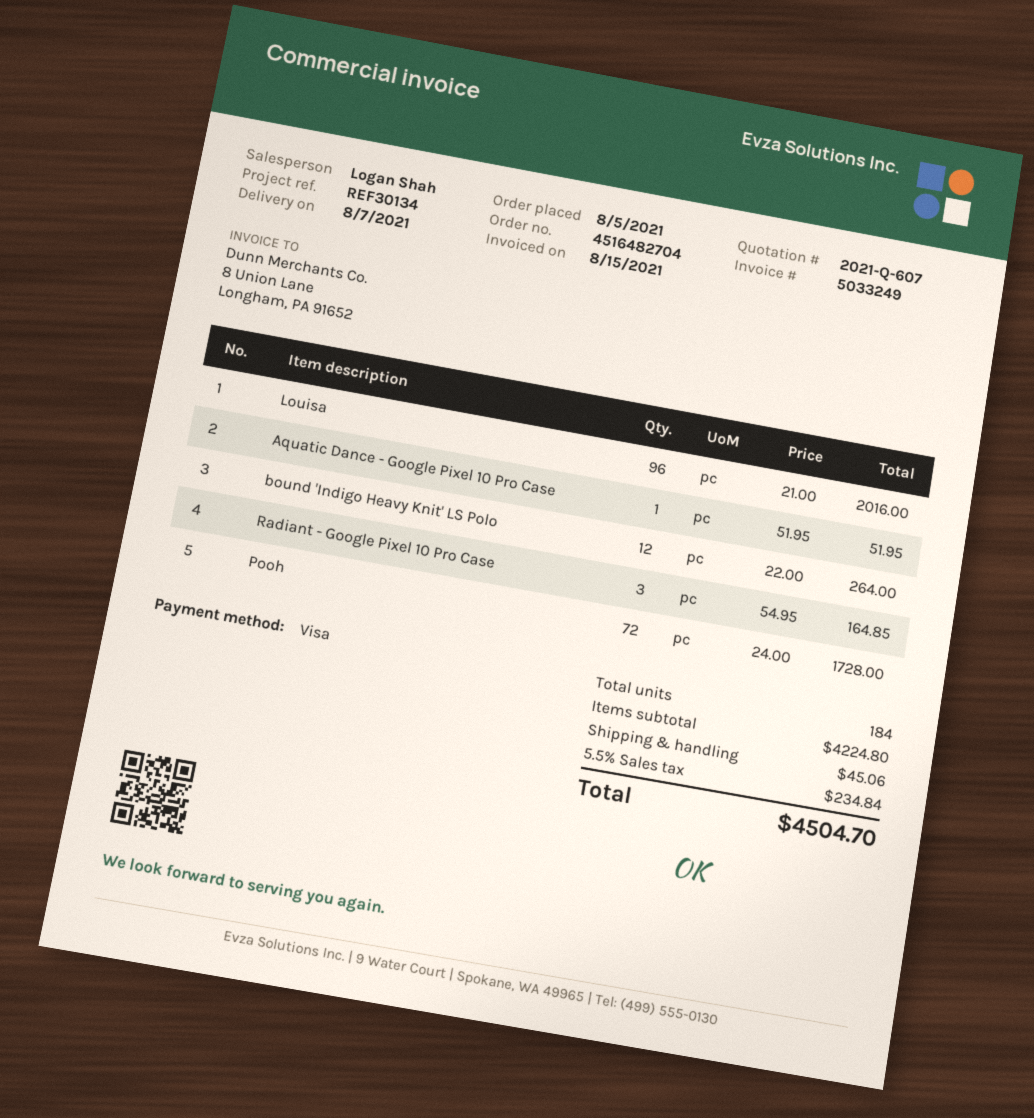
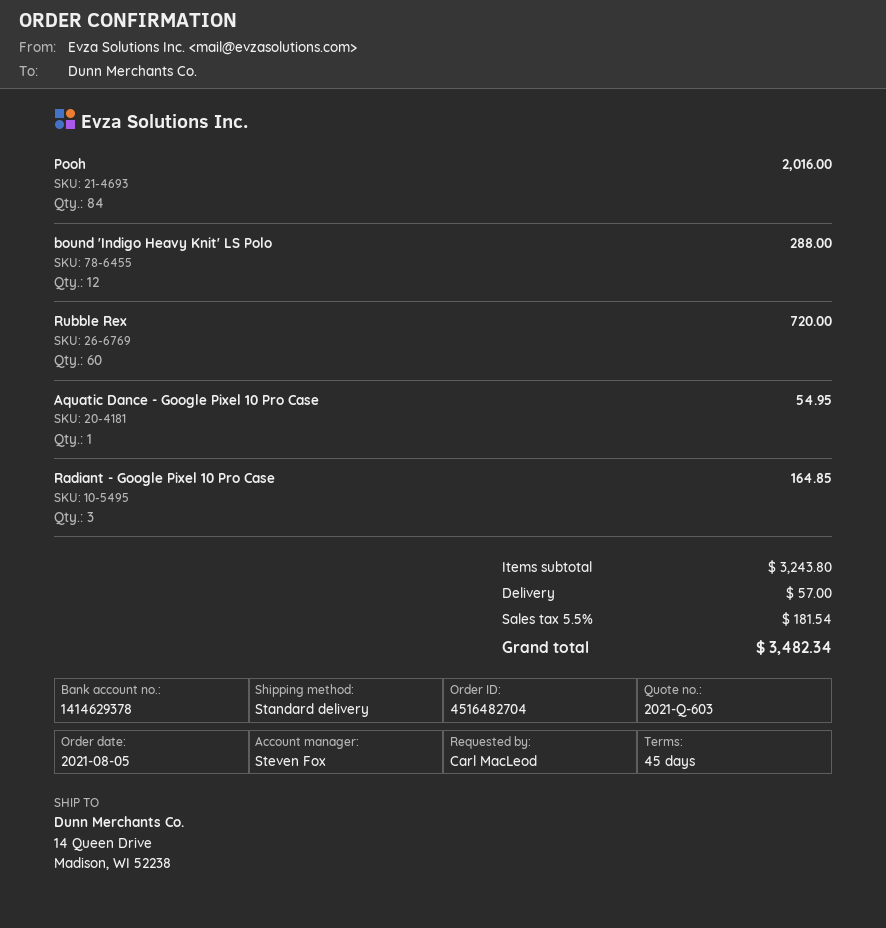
quote number: 2021-Q-607 -> 2021-Q-603
sales rep: Logan Shah -> Steven Fox
Louisa: 96 for 2016.00 -> none
Aquatic Dance - Google Pixel 10 Pro Case: 1 for 51.95 -> 1 for 54.95
bound 'Indigo Heavy Knit' LS Polo: 12 for 264.00 -> 12 for 288.00
Pooh: 72 for 1728.00 -> 84 for 2016.00
Rubble Rex: none -> 60 for 720.00
subtotal: 4224.80 -> 3243.80
shipping: 45.06 -> 57.00
tax: 5.5% = 234.84 -> 5.5% = 181.54
total: 4504.70 -> 3482.34

